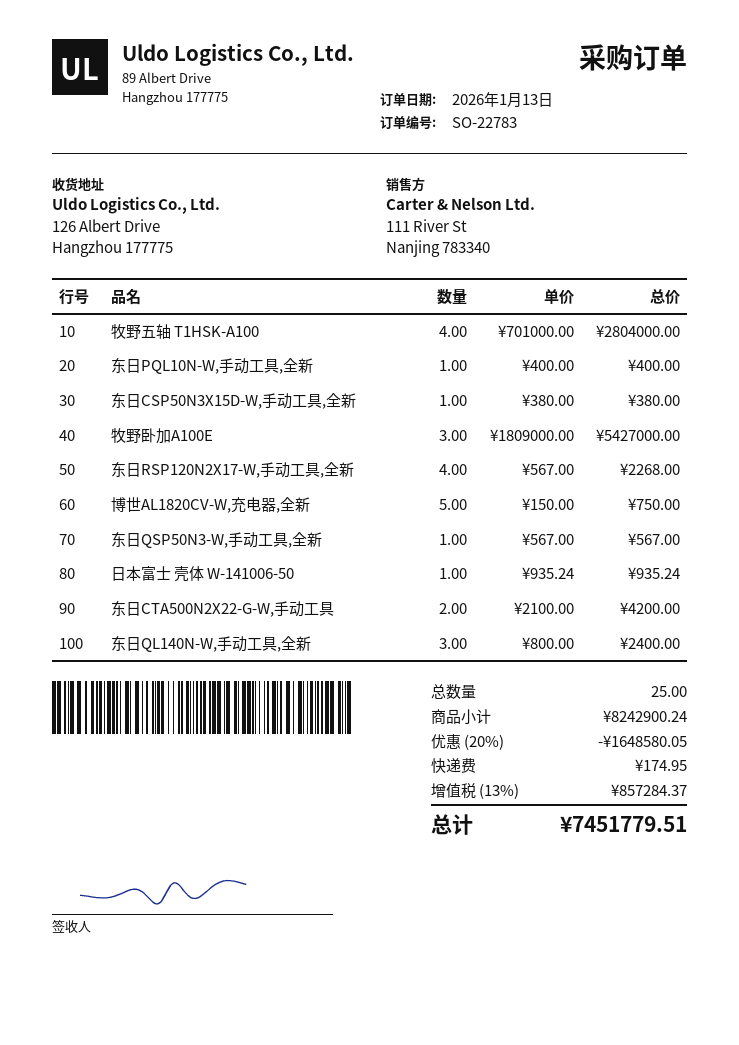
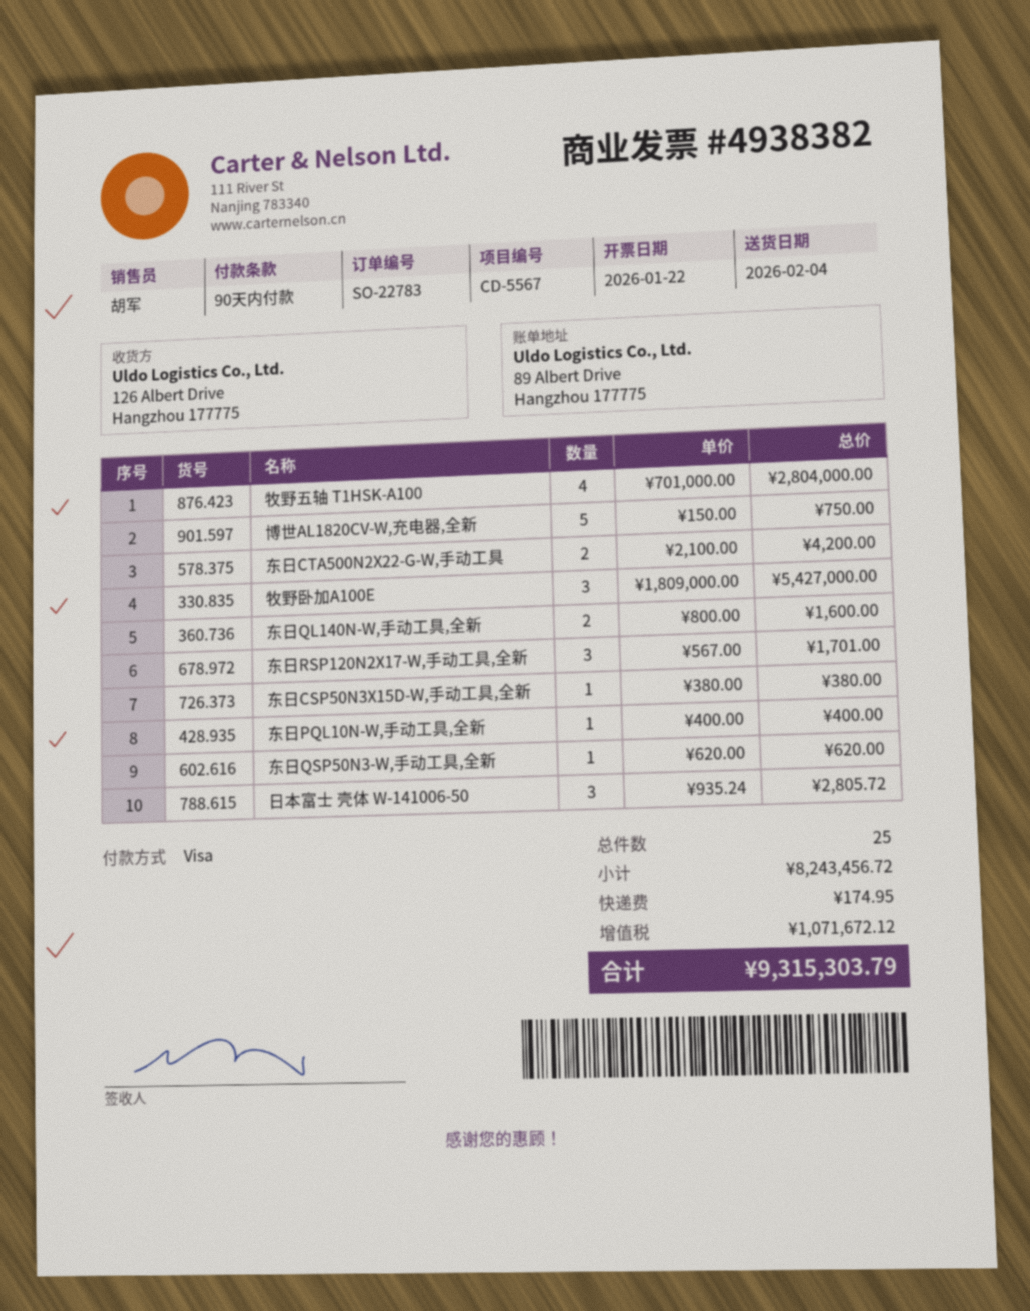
东日RSP120N2X17-W,手动工具,全新: 4 x 567.00 = 2268.00 -> 3 x 567.00 = 1701.00
东日QSP50N3-W,手动工具,全新: 1 x 567.00 = 567.00 -> 1 x 620.00 = 620.00
日本富士 壳体 W-141006-50: 1 x 935.24 = 935.24 -> 3 x 935.24 = 2805.72
东日QL140N-W,手动工具,全新: 3 x 800.00 = 2400.00 -> 2 x 800.00 = 1600.00
subtotal: 8242900.24 -> 8243456.72
discount: 20% = 1648580.05 -> none
tax: 857284.37 -> 1071672.12
total: 7451779.51 -> 9315303.79

